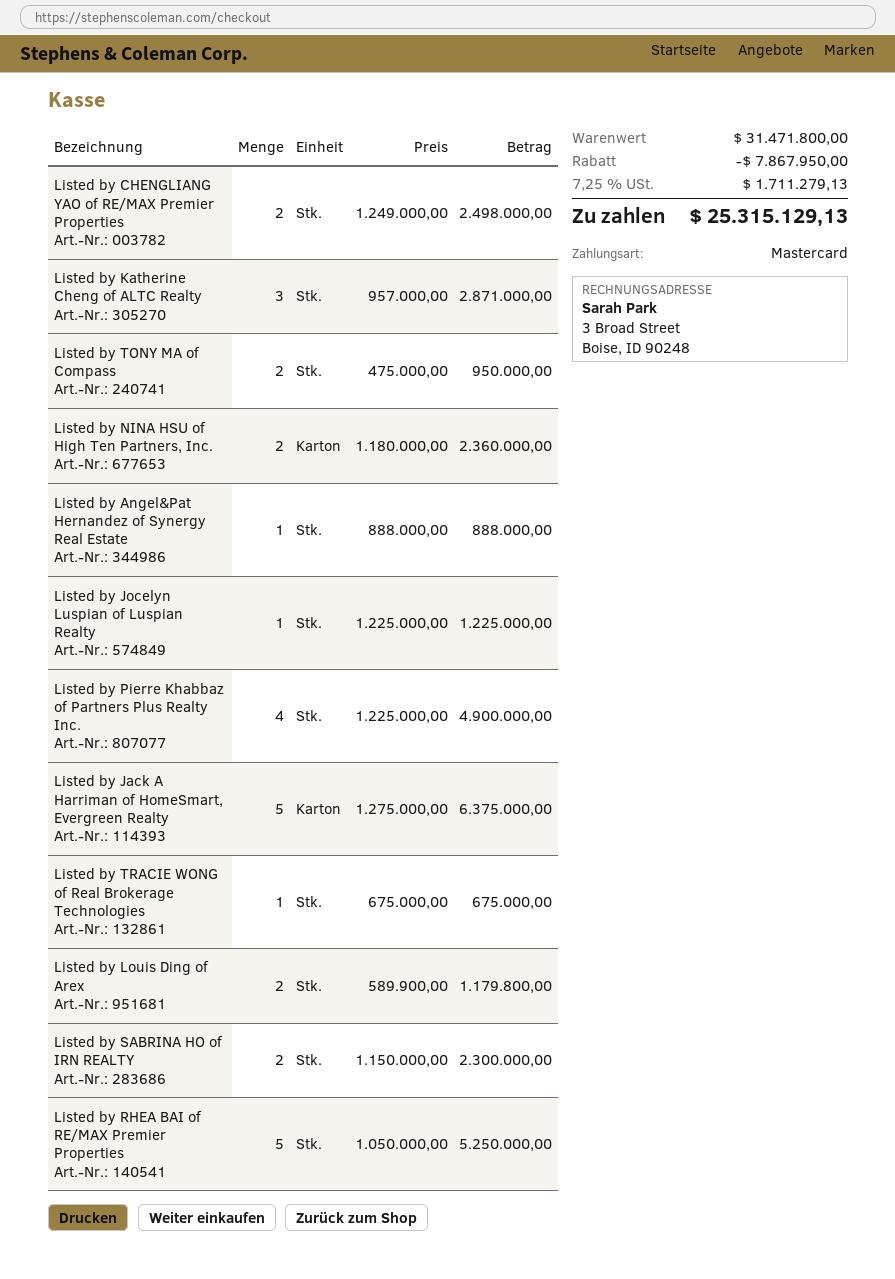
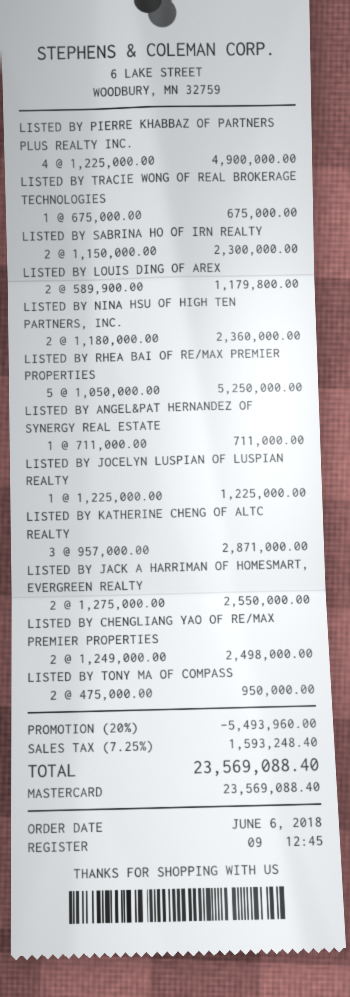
Listed by Angel&Pat Hernandez of Synergy Real Estate: 1 x 888000.00 = 888000.00 -> 1 x 711000.00 = 711000.00
Listed by Jack A Harriman of HomeSmart, Evergreen Realty: 5 x 1275000.00 = 6375000.00 -> 2 x 1275000.00 = 2550000.00
discount: 7867950.00 -> 5493960.00
tax: 7.25% = 1711279.13 -> 7.25% = 1593248.40
total: 25315129.13 -> 23569088.40

